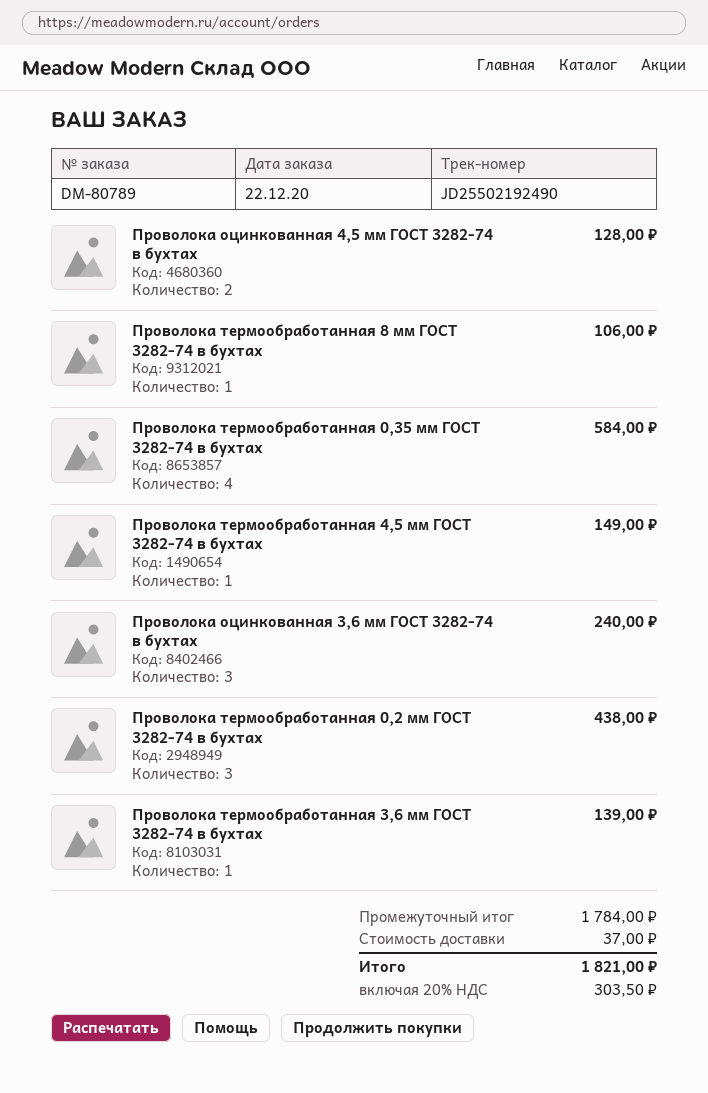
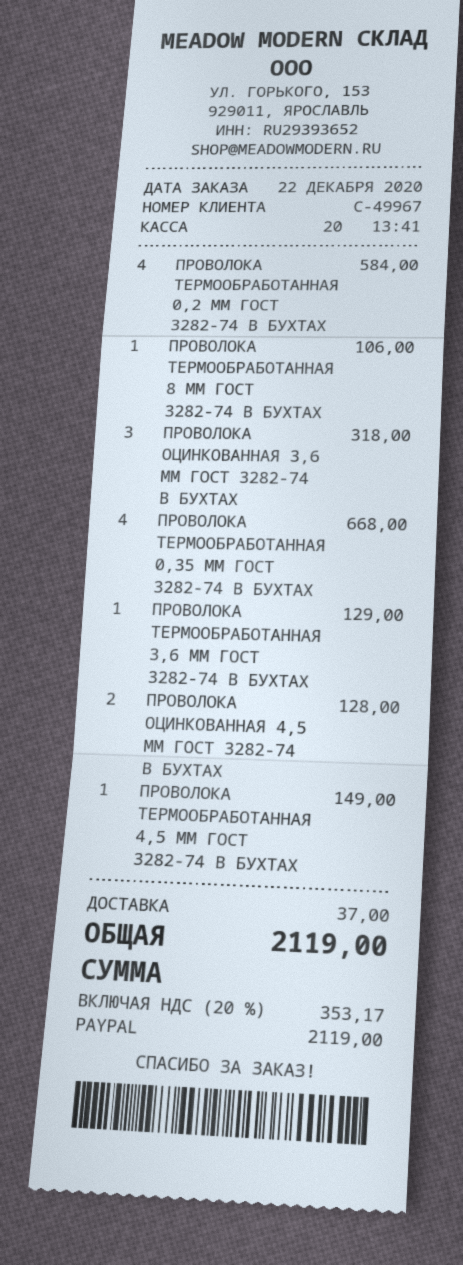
Проволока термообработанная 0,35 мм ГОСТ 3282-74 в бухтах: 4 for 584.00 -> 4 for 668.00
Проволока оцинкованная 3,6 мм ГОСТ 3282-74 в бухтах: 3 for 240.00 -> 3 for 318.00
Проволока термообработанная 0,2 мм ГОСТ 3282-74 в бухтах: 3 for 438.00 -> 4 for 584.00
Проволока термообработанная 3,6 мм ГОСТ 3282-74 в бухтах: 1 for 139.00 -> 1 for 129.00
tax: 20% = 303.50 -> 20% = 353.17
total: 1821.00 -> 2119.00

